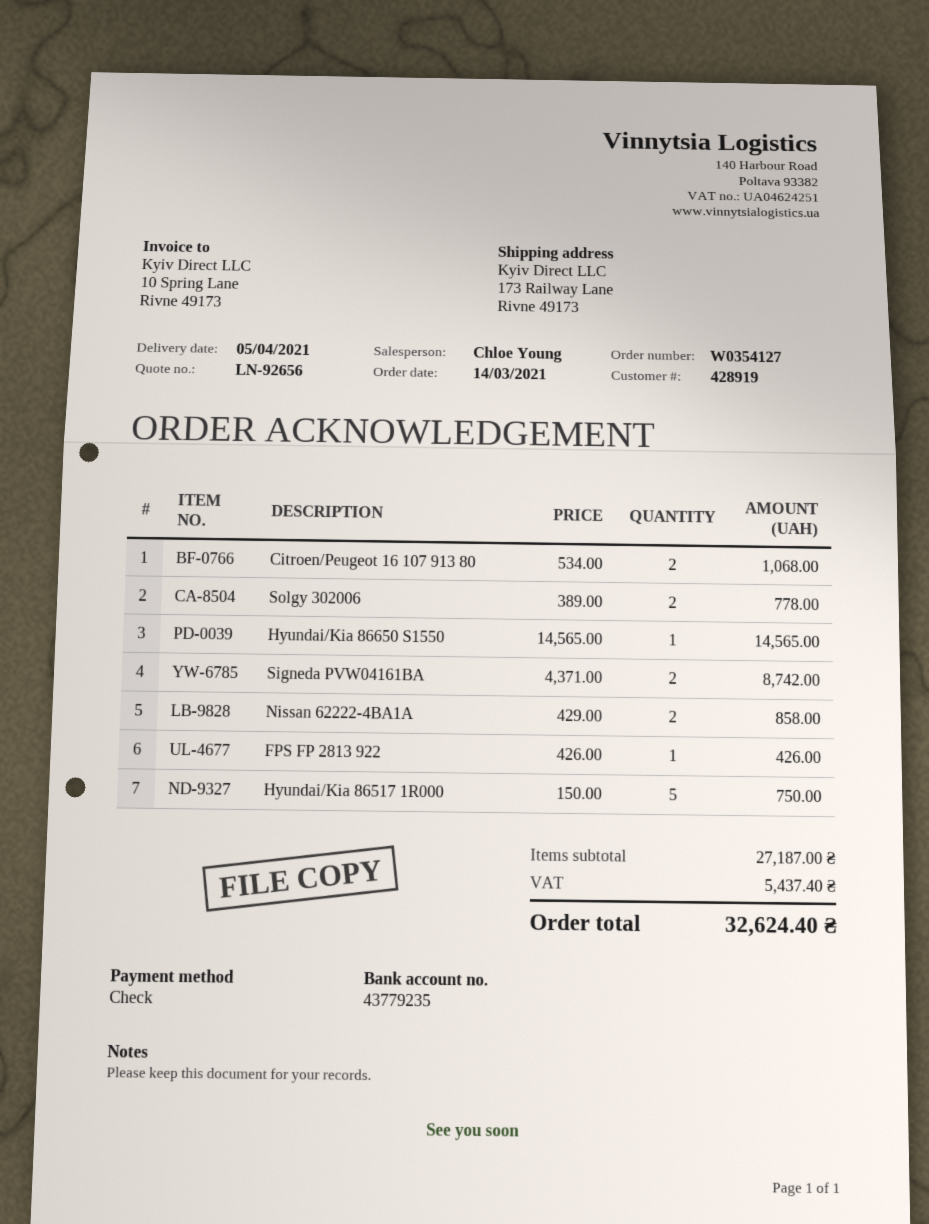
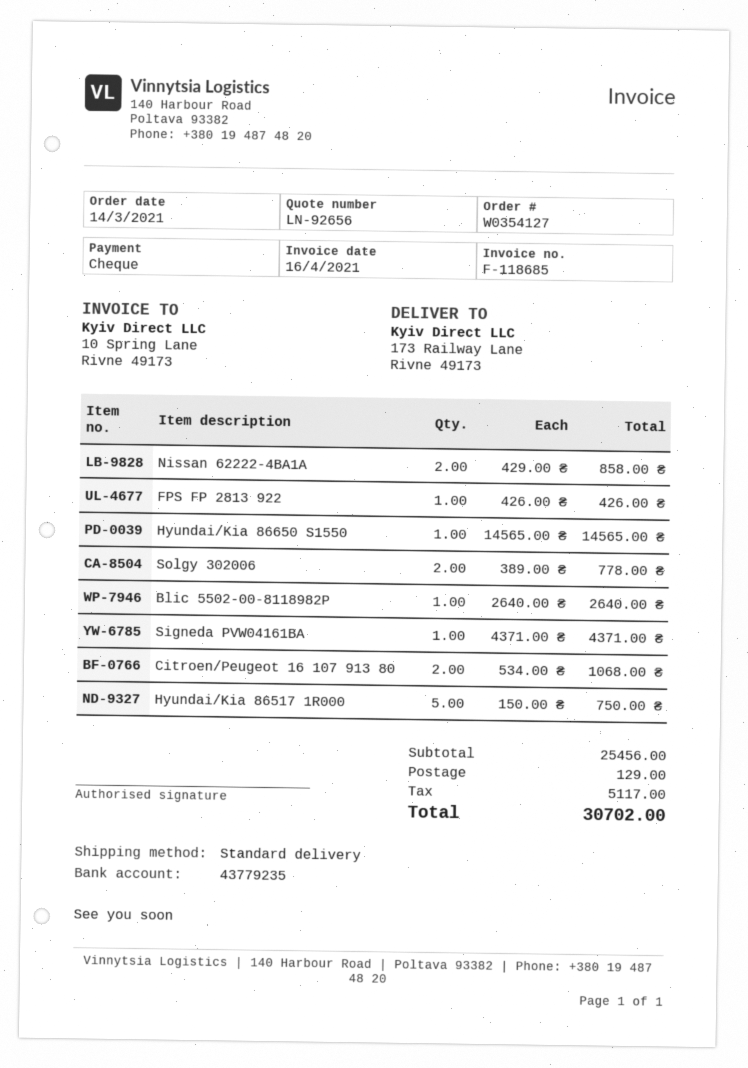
Signeda PVW04161BA: 2 x 4371.00 = 8742.00 -> 1 x 4371.00 = 4371.00
Blic 5502-00-8118982P: none -> 1 x 2640.00 = 2640.00
subtotal: 27187.00 -> 25456.00
shipping: none -> 129.00
tax: 5437.40 -> 5117.00
total: 32624.40 -> 30702.00

